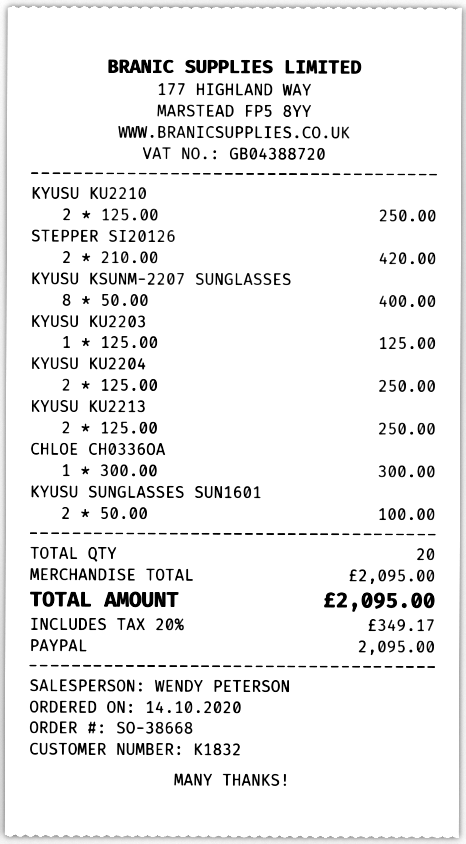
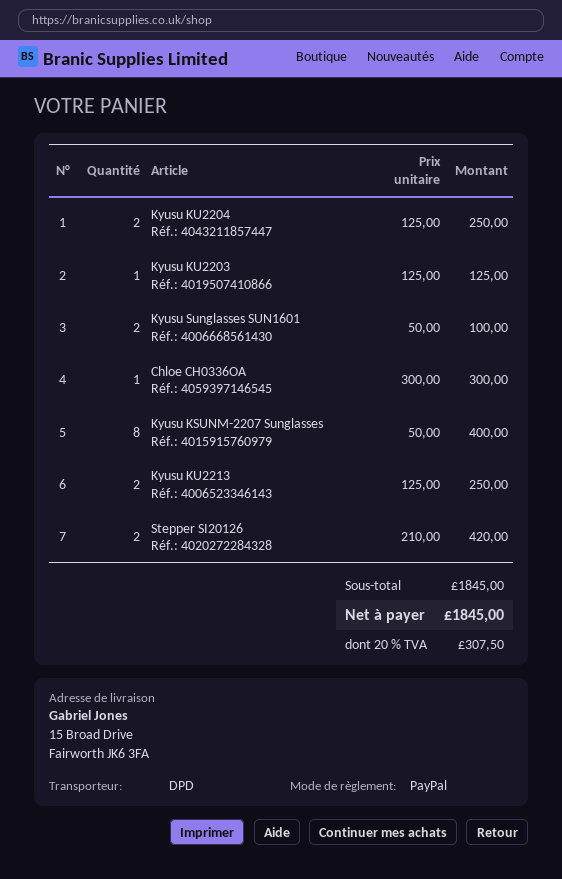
KYUSU KU2210: 2 x 125.00 = 250.00 -> none
subtotal: 2095.00 -> 1845.00
tax: 20% = 349.17 -> 20% = 307.50
total: 2095.00 -> 1845.00

